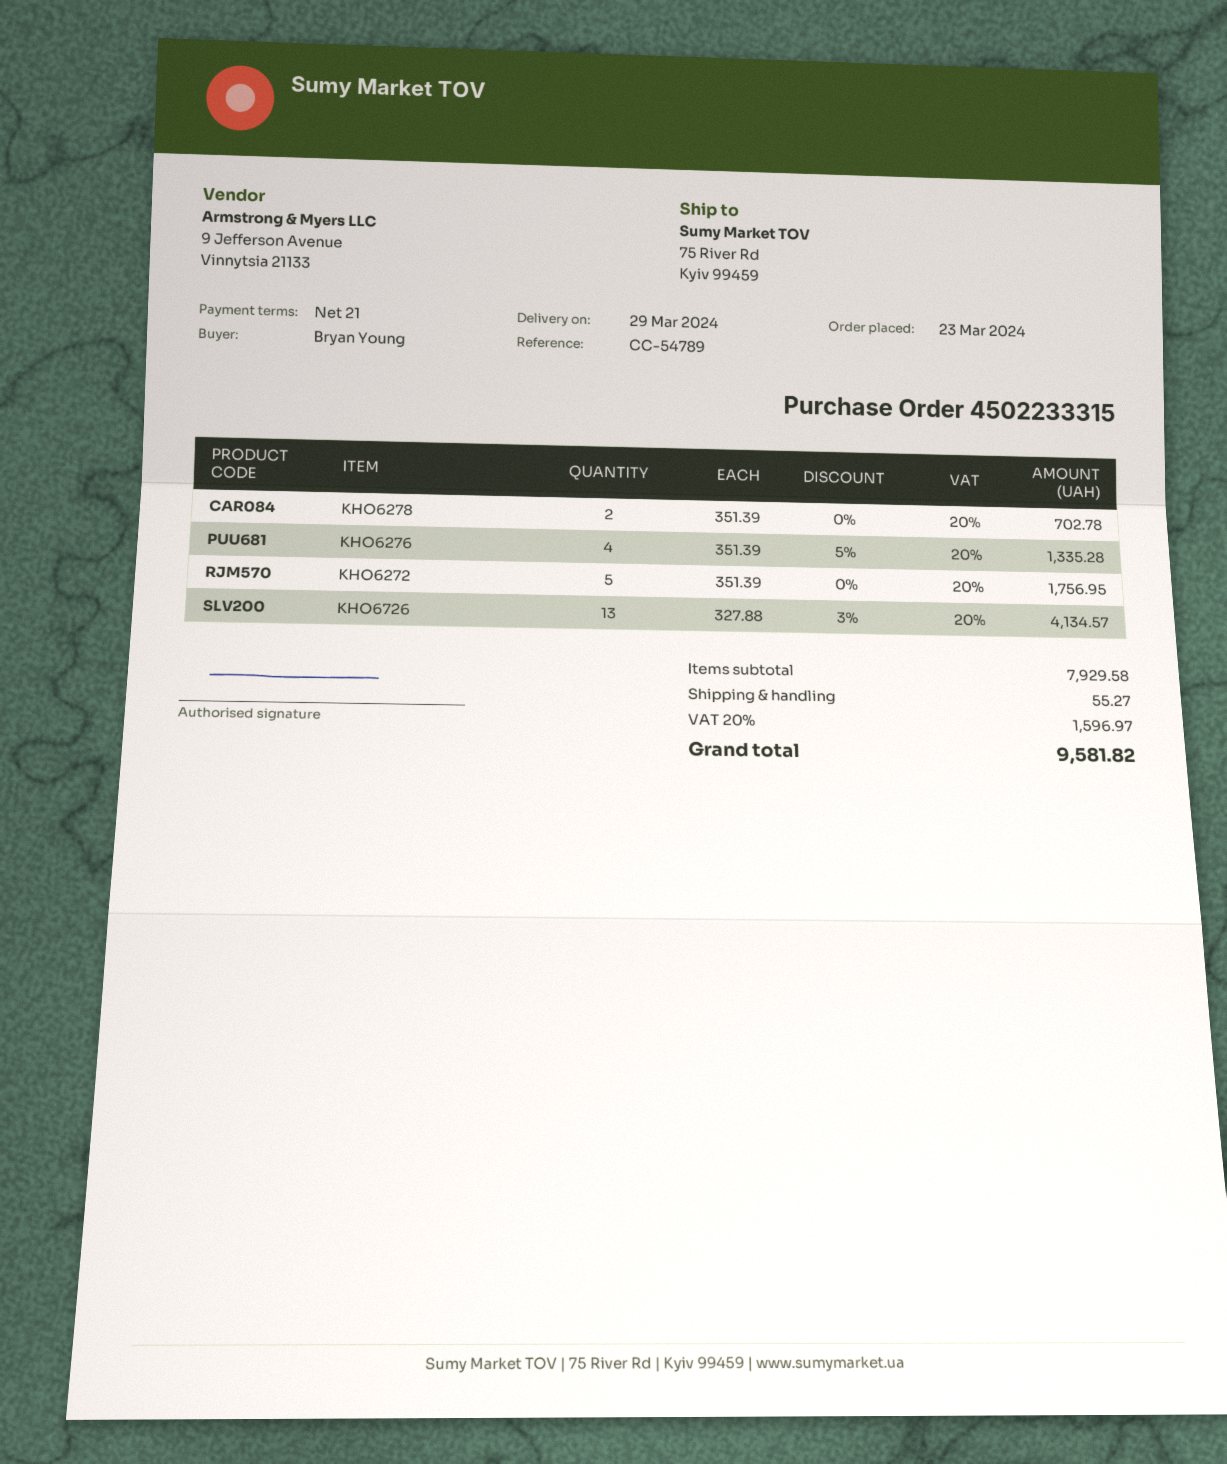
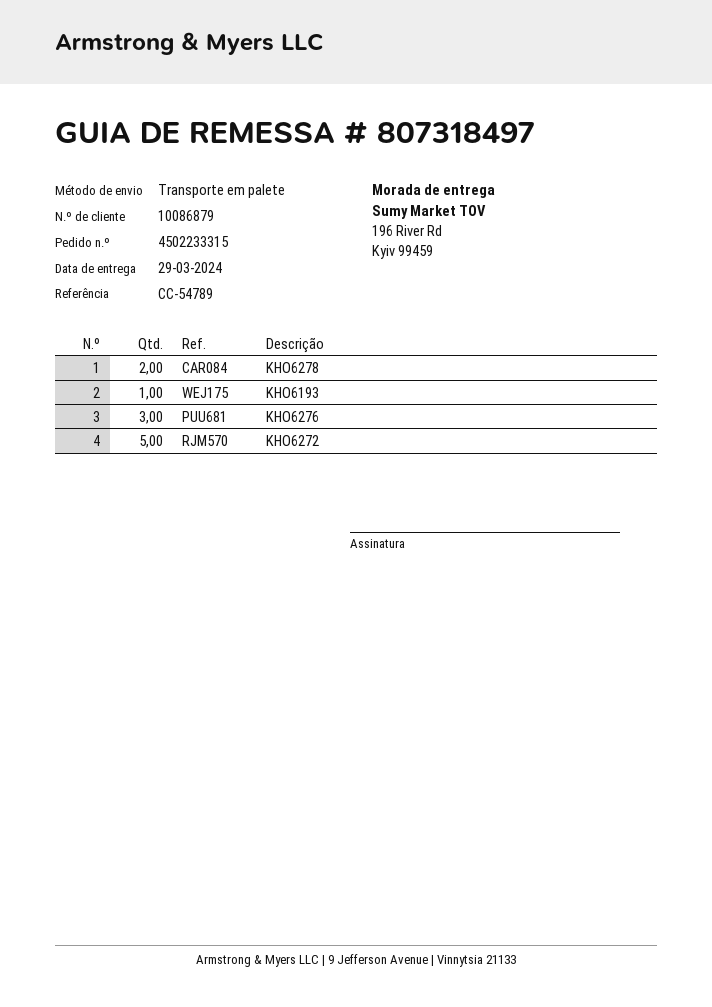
ship to: 75 River Rd, Kyiv 99459 -> 196 River Rd, Kyiv 99459
KHO6276: 4 -> 3
KHO6726: 13 -> none
KHO6193: none -> 1

